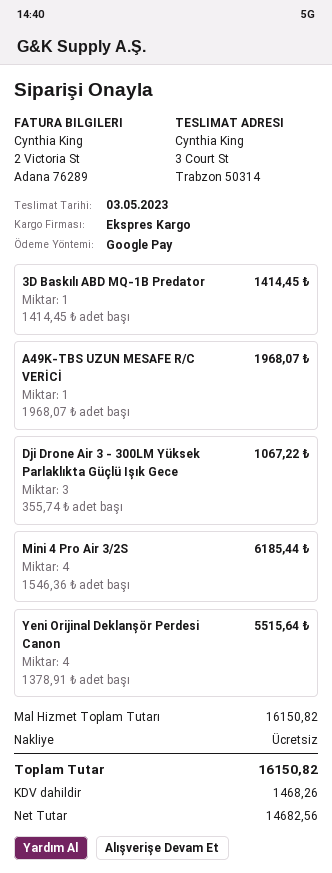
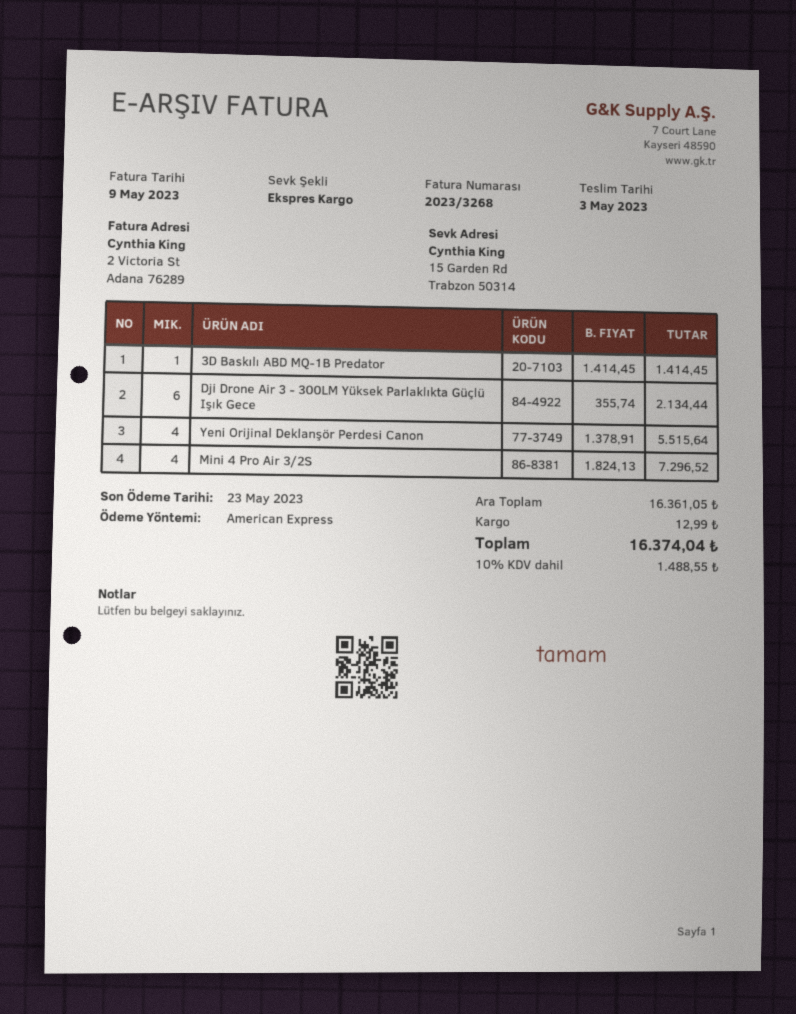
payment method: Google Pay -> American Express
ship to: 3 Court St, Trabzon 50314 -> 15 Garden Rd, Trabzon 50314
A49K-TBS UZUN MESAFE R/C VERİCİ: 1 x 1968.07 = 1968.07 -> none
Dji Drone Air 3 - 300LM Yüksek Parlaklıkta Güçlü Işık Gece: 3 x 355.74 = 1067.22 -> 6 x 355.74 = 2134.44
Mini 4 Pro Air 3/2S: 4 x 1546.36 = 6185.44 -> 4 x 1824.13 = 7296.52
subtotal: 16150.82 -> 16361.05
shipping: 0.00 -> 12.99
tax: 1468.26 -> 1488.55
total: 16150.82 -> 16374.04

